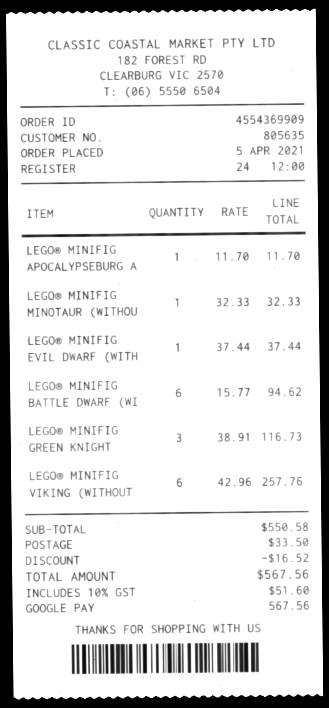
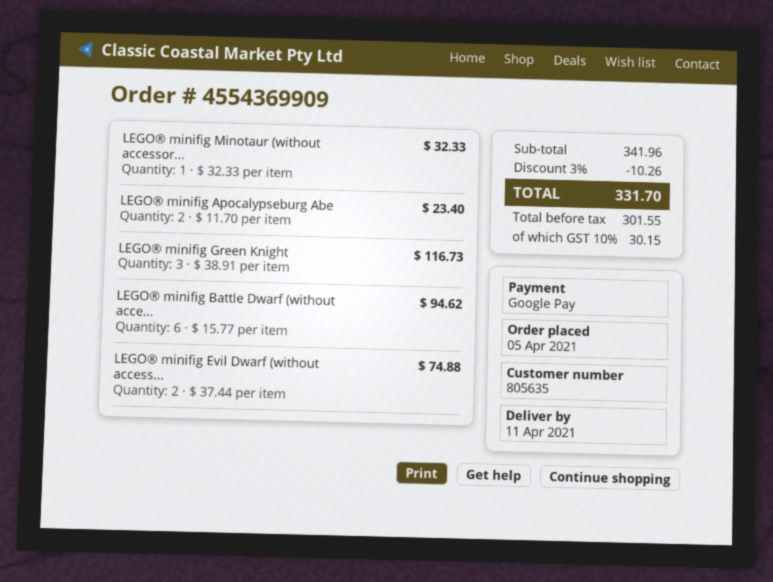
LEGO® MINIFIG APOCALYPSEBURG A: 1 x 11.70 = 11.70 -> 2 x 11.70 = 23.40
LEGO® MINIFIG EVIL DWARF (WITH: 1 x 37.44 = 37.44 -> 2 x 37.44 = 74.88
LEGO® MINIFIG VIKING (WITHOUT: 6 x 42.96 = 257.76 -> none
subtotal: 550.58 -> 341.96
discount: 16.52 -> 10.26
shipping: 33.50 -> none
tax: 10% = 51.60 -> 10% = 30.15
total: 567.56 -> 331.70

